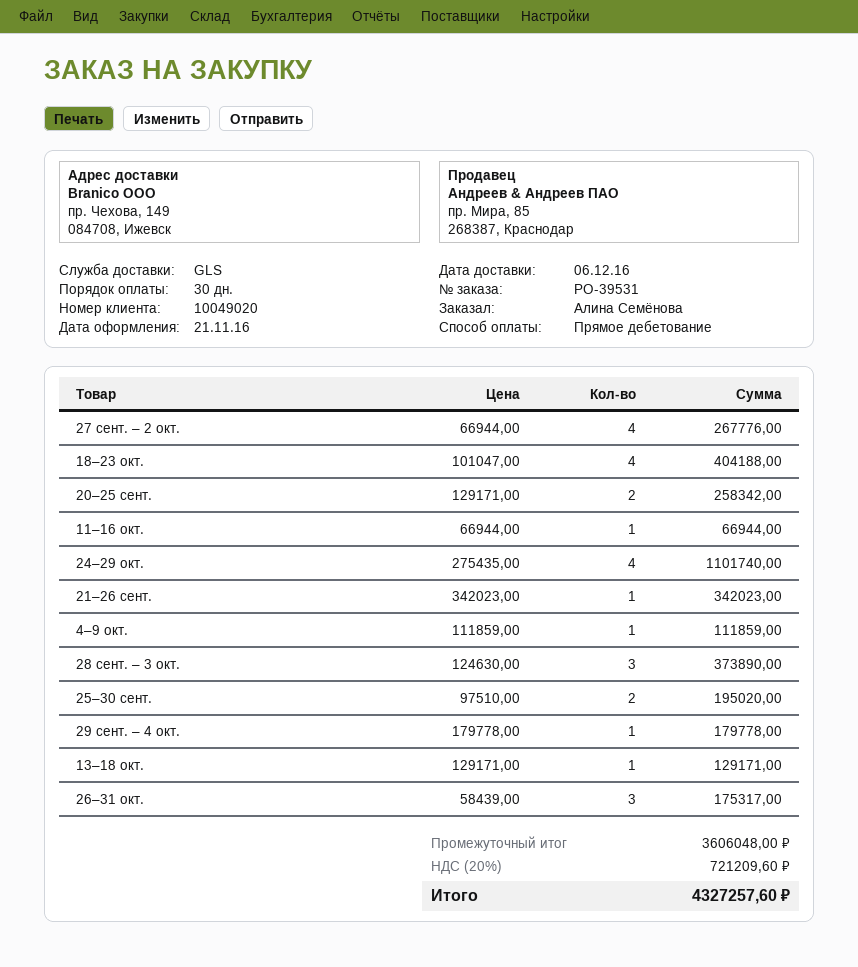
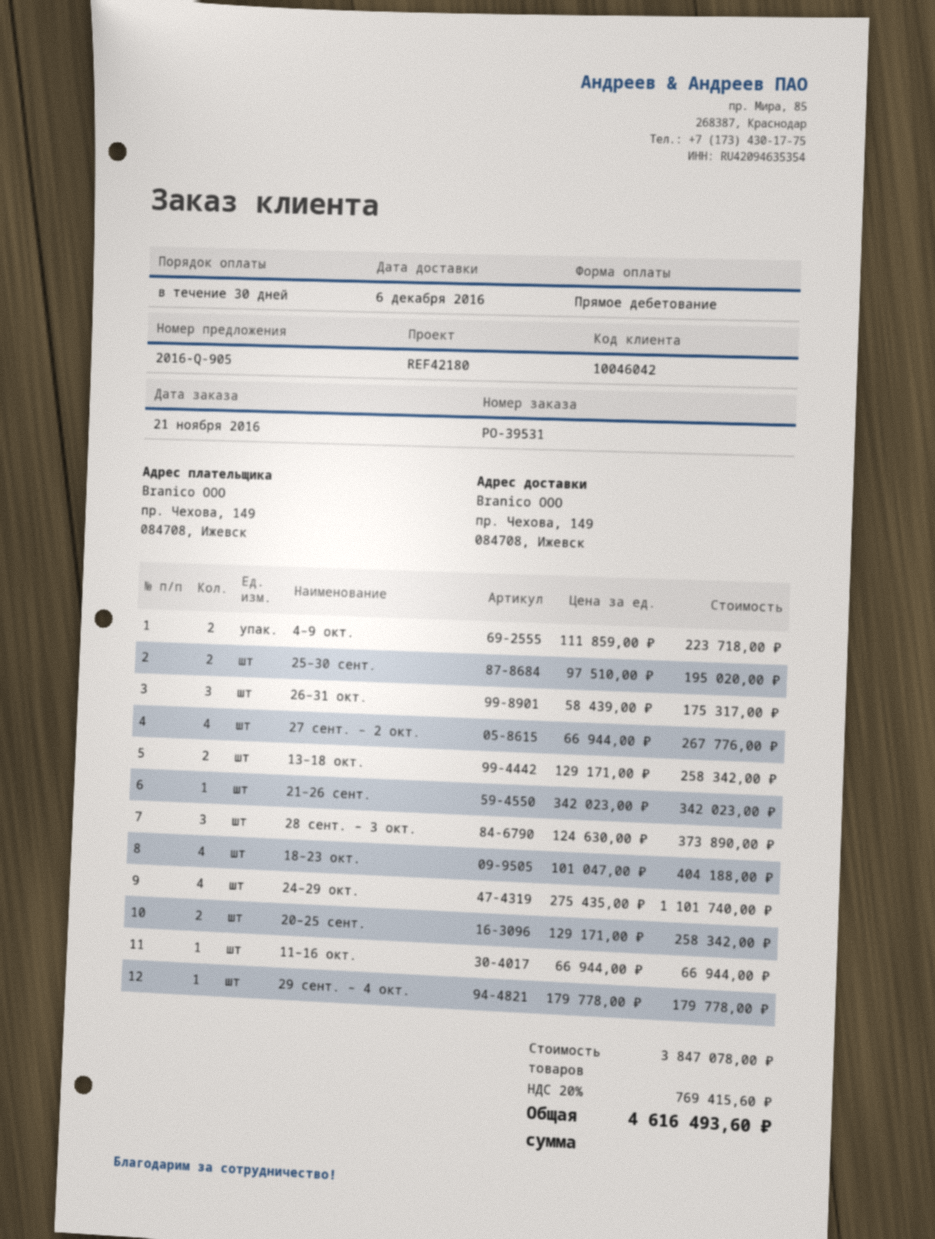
customer number: 10049020 -> 10046042
4–9 окт.: 1 x 111859.00 = 111859.00 -> 2 x 111859.00 = 223718.00
13–18 окт.: 1 x 129171.00 = 129171.00 -> 2 x 129171.00 = 258342.00
subtotal: 3606048.00 -> 3847078.00
tax: 20% = 721209.60 -> 20% = 769415.60
total: 4327257.60 -> 4616493.60

